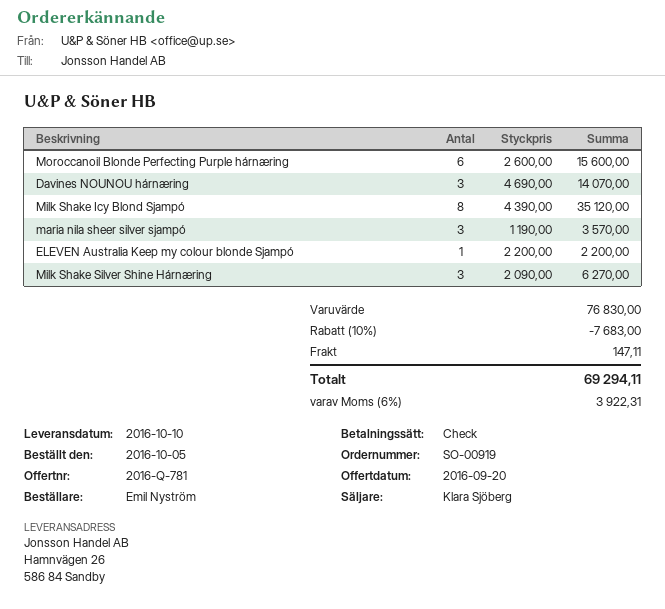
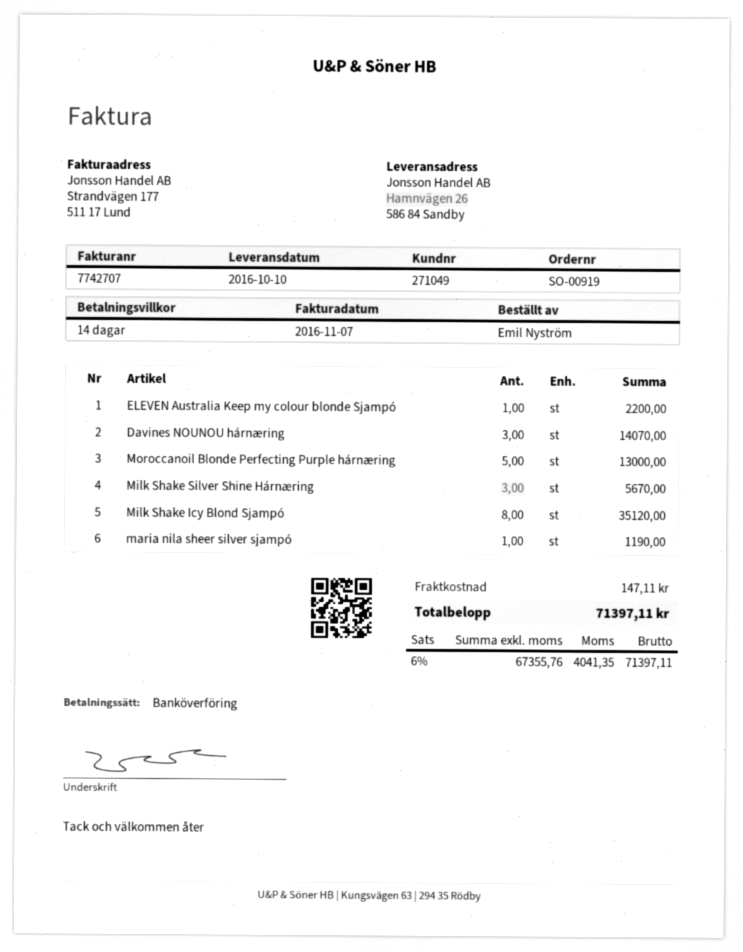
payment method: cheque -> bank transfer
Moroccanoil Blonde Perfecting Purple hárnæring: 6 for 15600.00 -> 5 for 13000.00
maria nila sheer silver sjampó: 3 for 3570.00 -> 1 for 1190.00
Milk Shake Silver Shine Hárnæring: 3 for 6270.00 -> 3 for 5670.00
discount: 10% = 7683.00 -> none
tax: 6% = 3922.31 -> 6% = 4041.35
total: 69294.11 -> 71397.11

